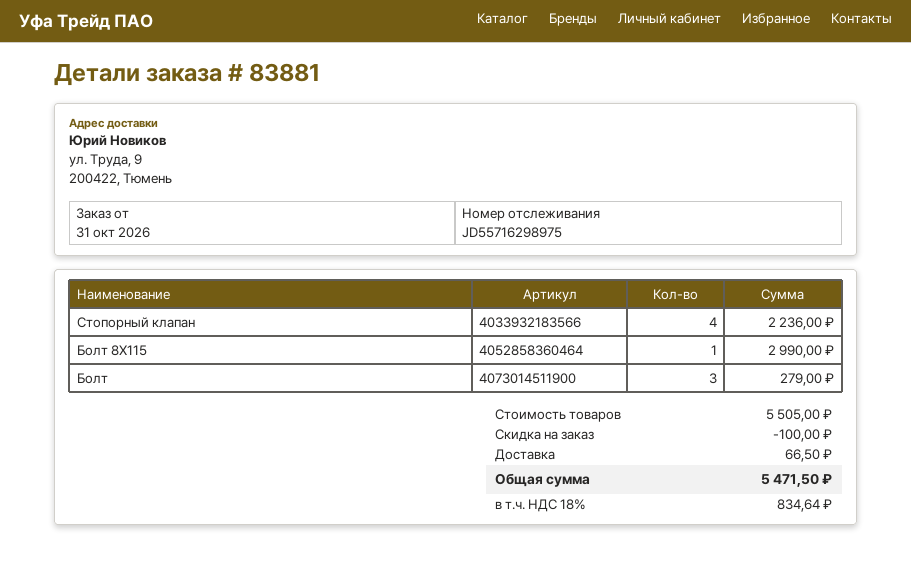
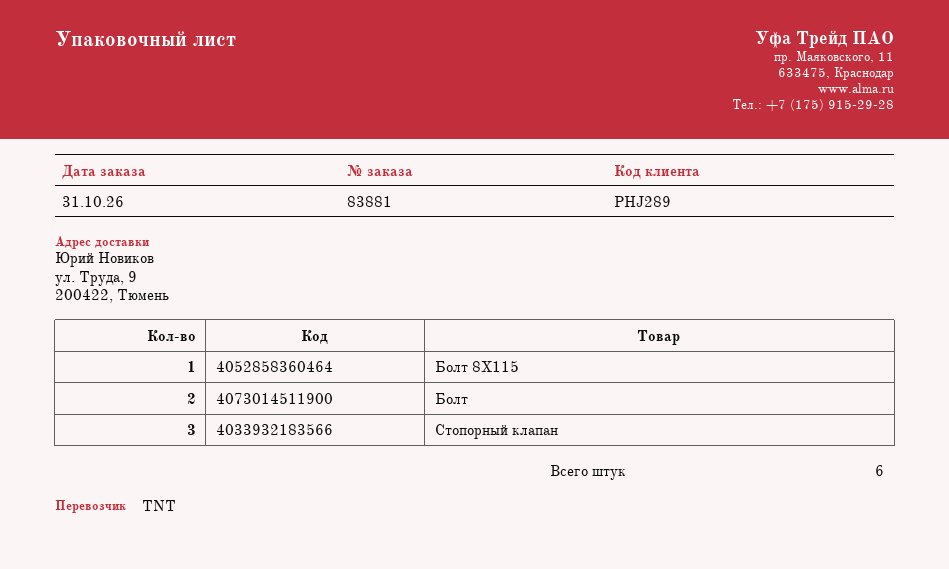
Стопорный клапан: 4 -> 3
Болт: 3 -> 2

